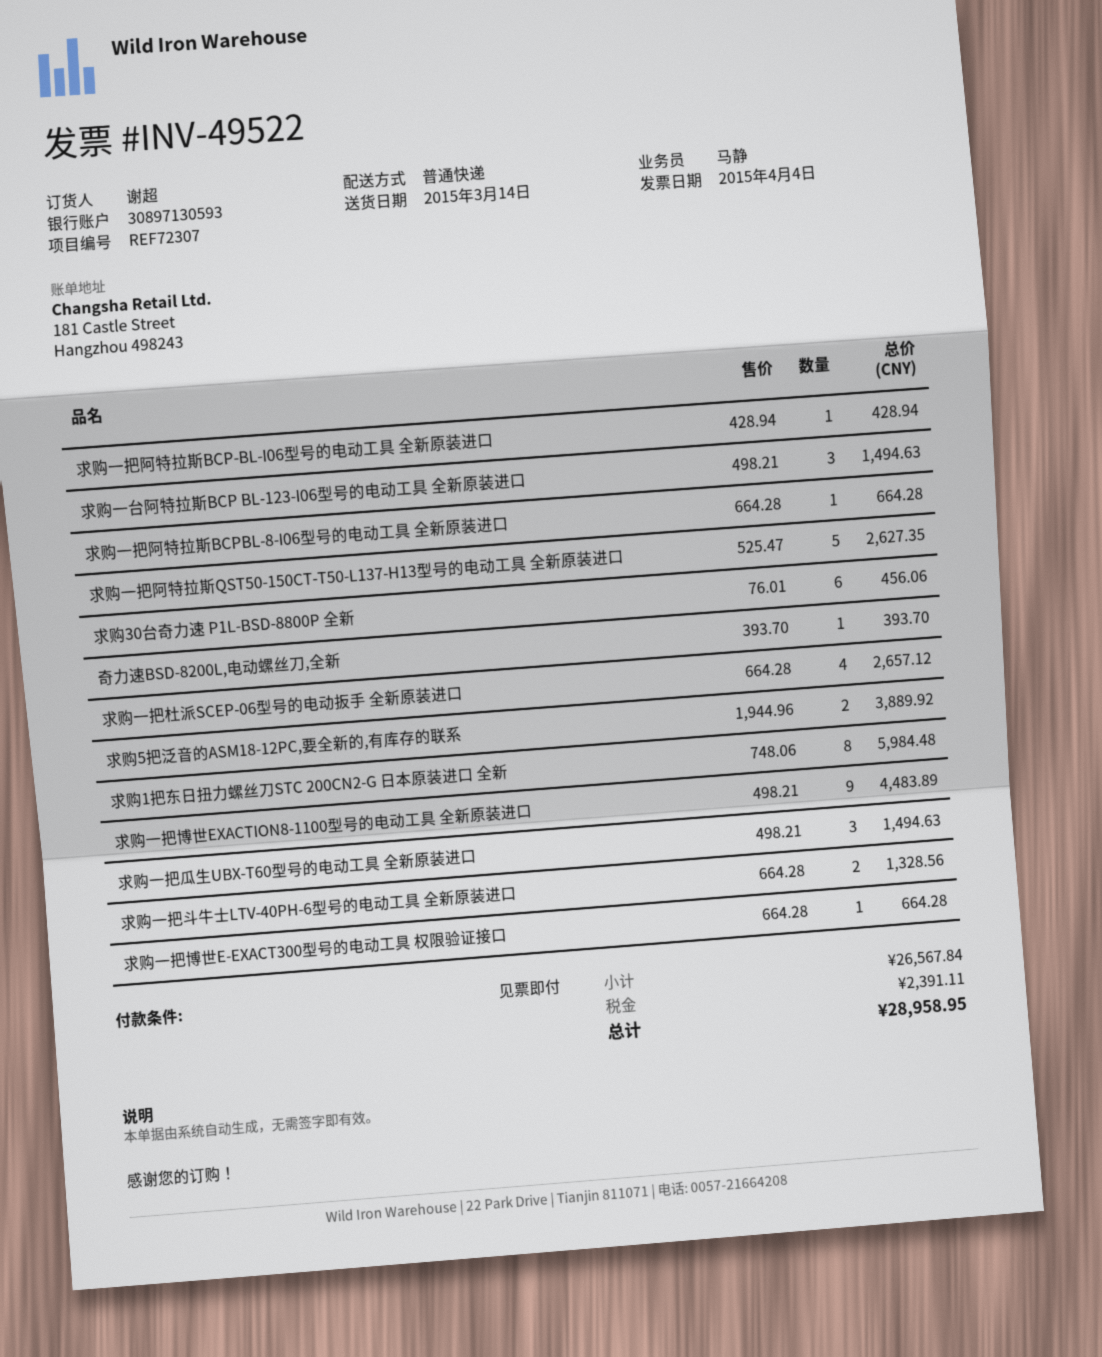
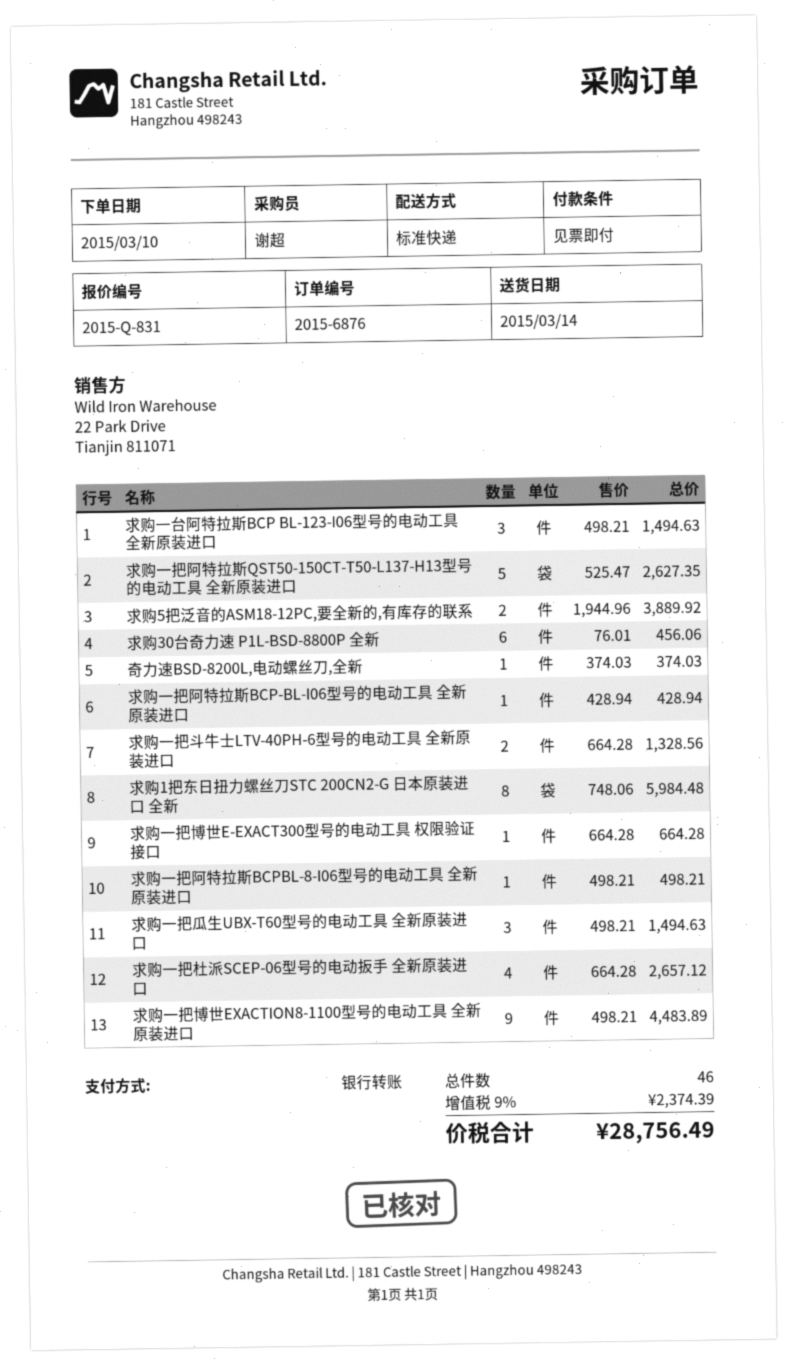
求购一把阿特拉斯BCPBL-8-I06型号的电动工具 全新原装进口: 1 x 664.28 = 664.28 -> 1 x 498.21 = 498.21
奇力速BSD-8200L,电动螺丝刀,全新: 1 x 393.70 = 393.70 -> 1 x 374.03 = 374.03
tax: 2391.11 -> 2374.39
total: 28958.95 -> 28756.49

